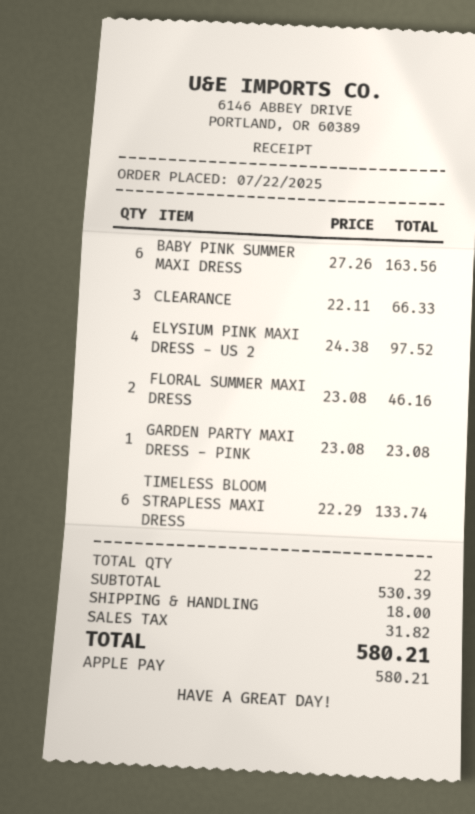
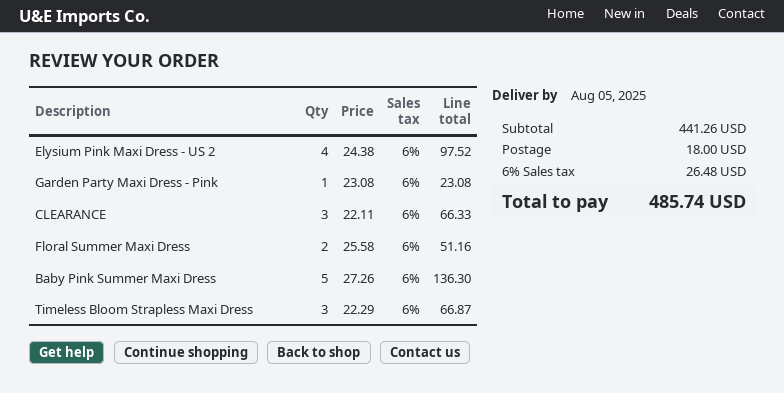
BABY PINK SUMMER MAXI DRESS: 6 x 27.26 = 163.56 -> 5 x 27.26 = 136.30
FLORAL SUMMER MAXI DRESS: 2 x 23.08 = 46.16 -> 2 x 25.58 = 51.16
TIMELESS BLOOM STRAPLESS MAXI DRESS: 6 x 22.29 = 133.74 -> 3 x 22.29 = 66.87
subtotal: 530.39 -> 441.26
tax: 31.82 -> 26.48
total: 580.21 -> 485.74

